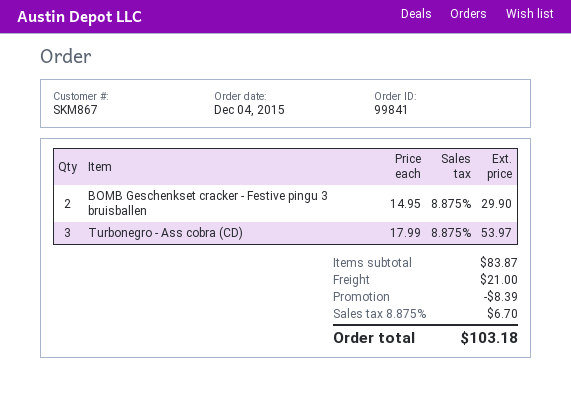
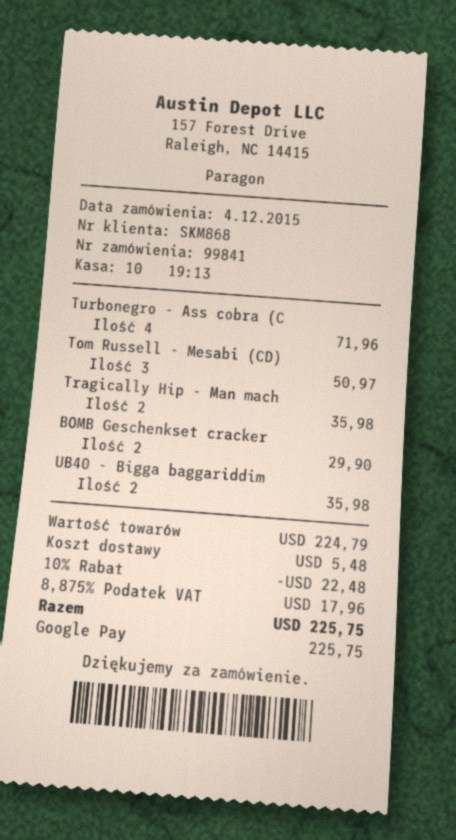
customer number: SKM867 -> SKM868
Turbonegro - Ass cobra (CD): 3 for 53.97 -> 4 for 71.96
Tom Russell - Mesabi (CD): none -> 3 for 50.97
Tragically Hip - Man mach: none -> 2 for 35.98
UB40 - Bigga baggariddim: none -> 2 for 35.98
subtotal: 83.87 -> 224.79
discount: 8.39 -> 22.48
shipping: 21.00 -> 5.48
tax: 8.875% = 6.70 -> 8.875% = 17.96
total: 103.18 -> 225.75

